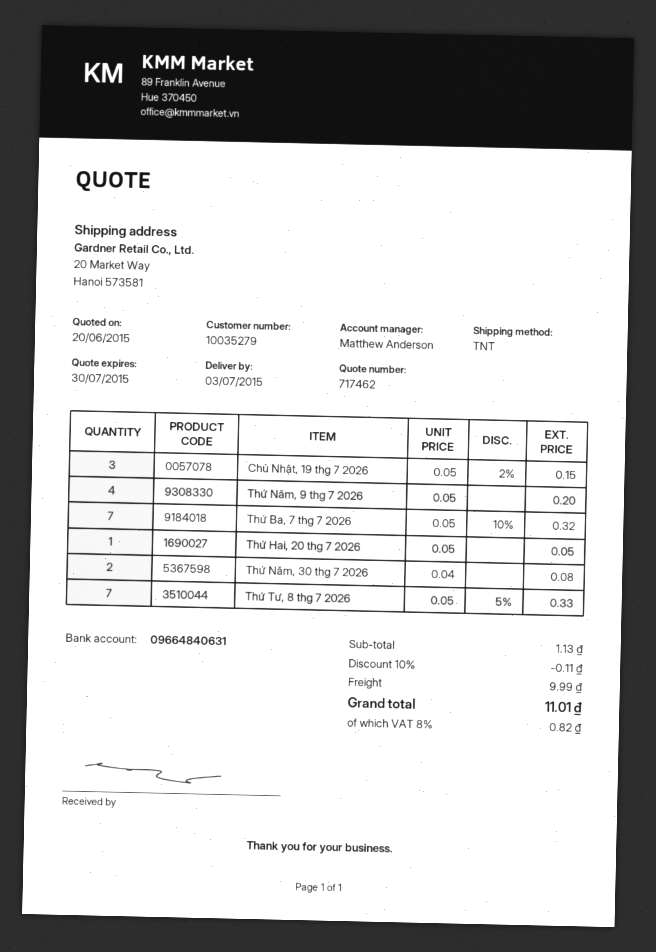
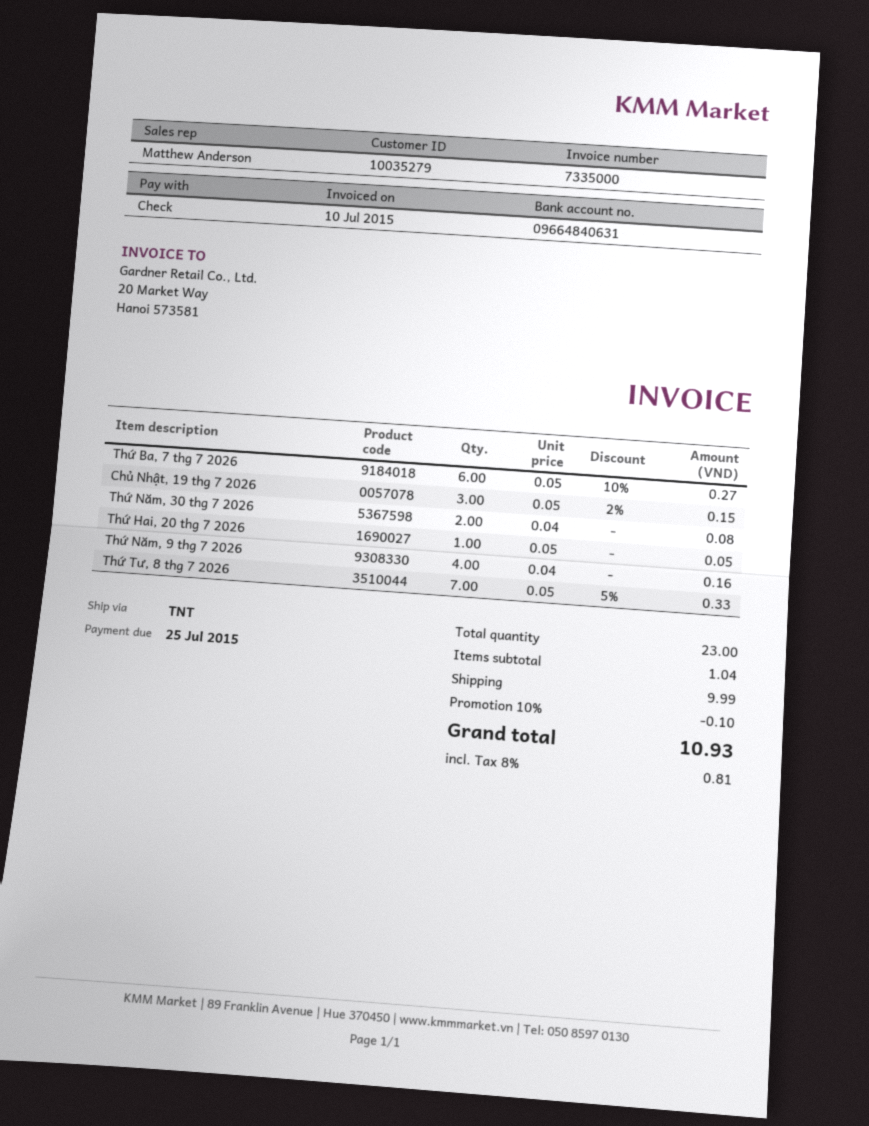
Thứ Năm, 9 thg 7 2026: 4 x 0.05 = 0.20 -> 4 x 0.04 = 0.16
Thứ Ba, 7 thg 7 2026: 7 x 0.05 - 10% = 0.32 -> 6 x 0.05 - 10% = 0.27
subtotal: 1.13 -> 1.04
discount: 10% = 0.11 -> 10% = 0.10
tax: 8% = 0.82 -> 8% = 0.81
total: 11.01 -> 10.93

